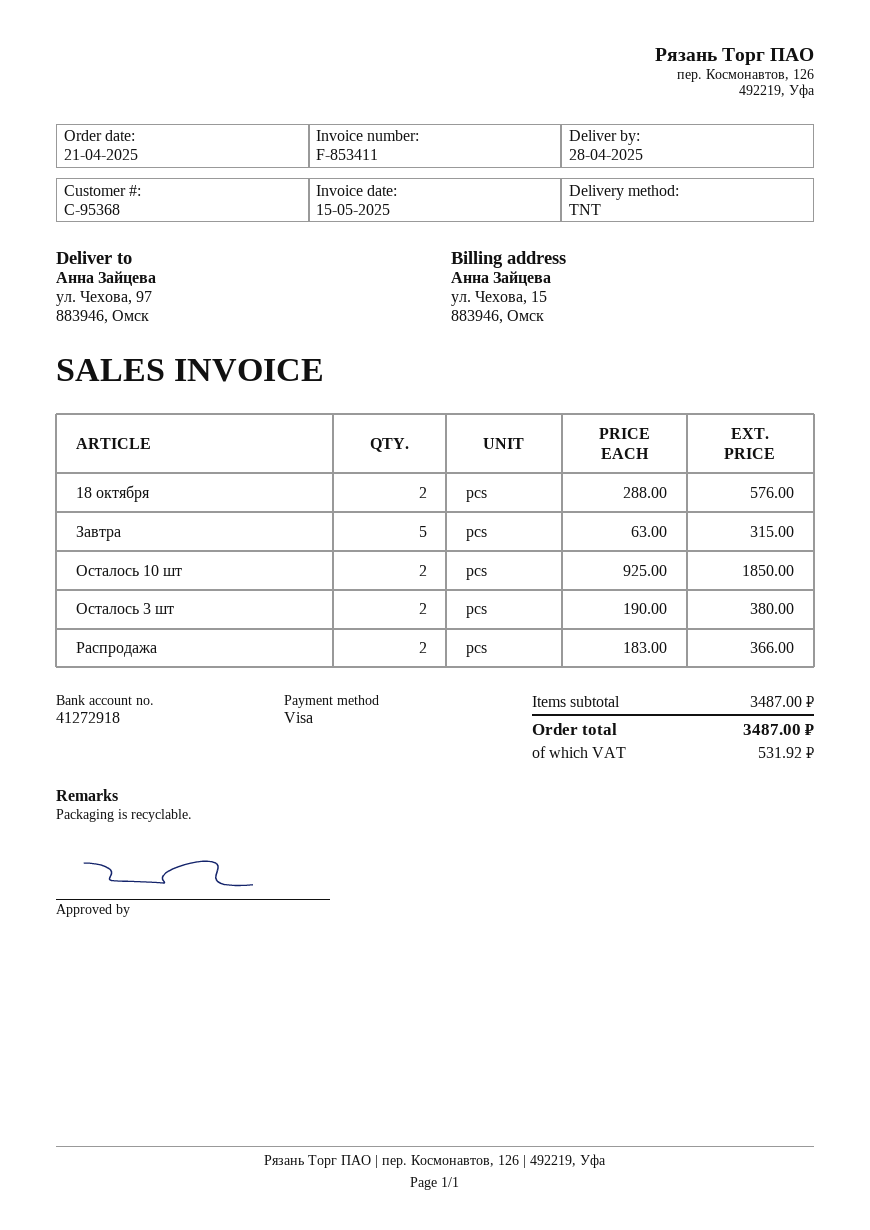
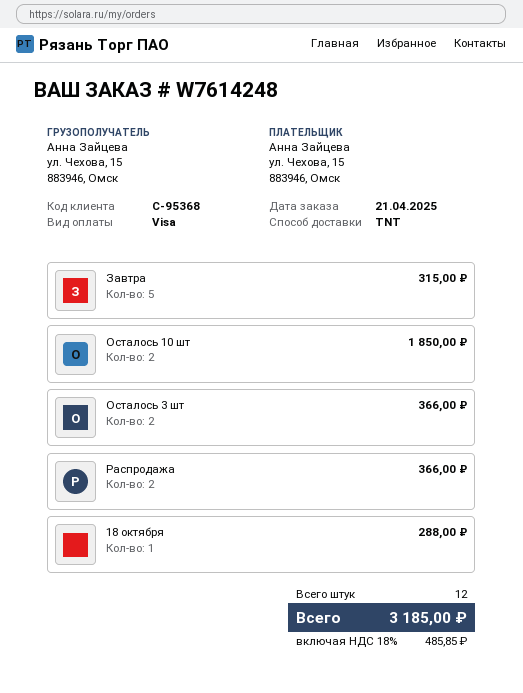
ship to: ул. Чехова, 97, 883946, Омск -> ул. Чехова, 15, 883946, Омск
18 октября: 2 for 576.00 -> 1 for 288.00
Осталось 3 шт: 2 for 380.00 -> 2 for 366.00
tax: 531.92 -> 485.85
total: 3487.00 -> 3185.00

